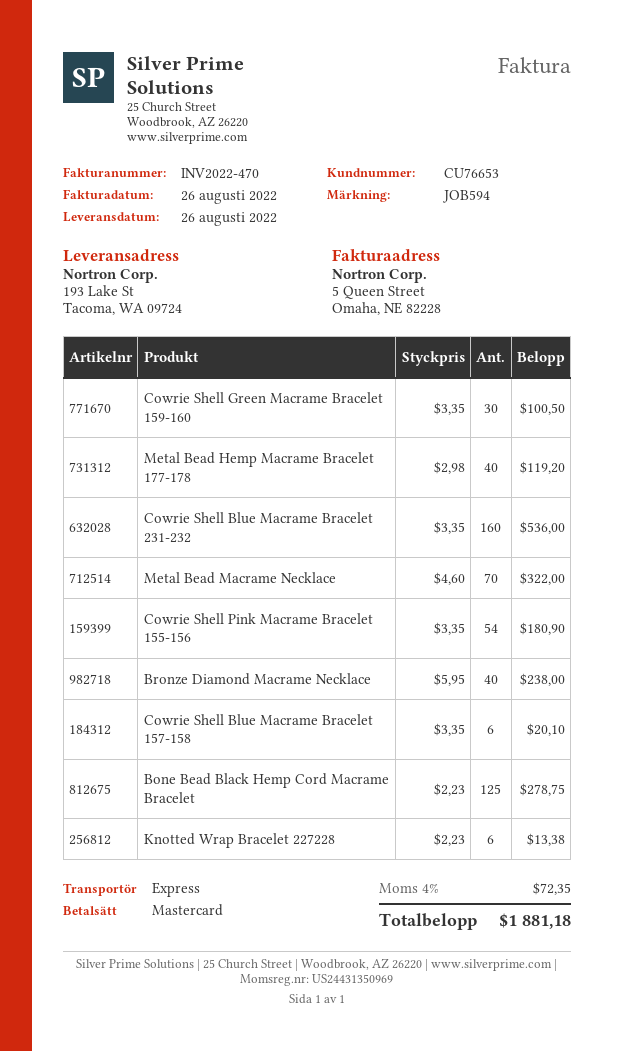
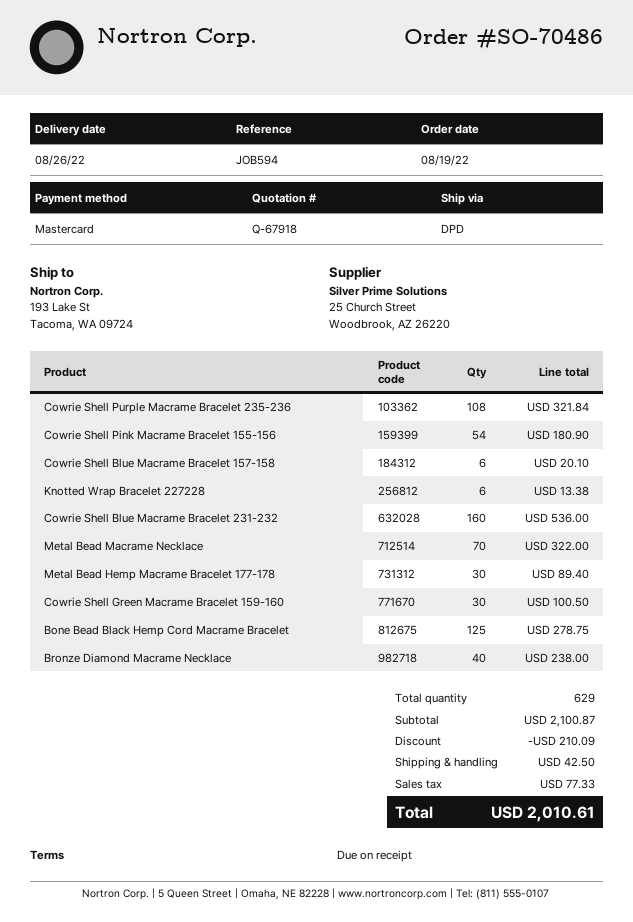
shipping method: express -> DPD
Metal Bead Hemp Macrame Bracelet 177-178: 40 for 119.20 -> 30 for 89.40
Cowrie Shell Purple Macrame Bracelet 235-236: none -> 108 for 321.84
discount: none -> 210.09
shipping: none -> 42.50
tax: 72.35 -> 77.33
total: 1881.18 -> 2010.61

